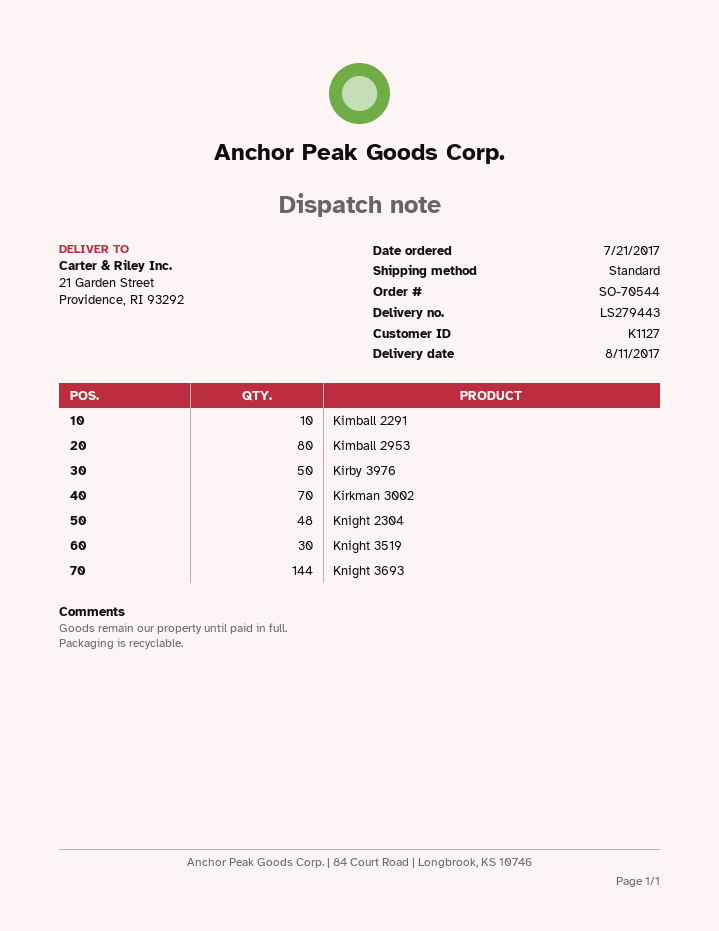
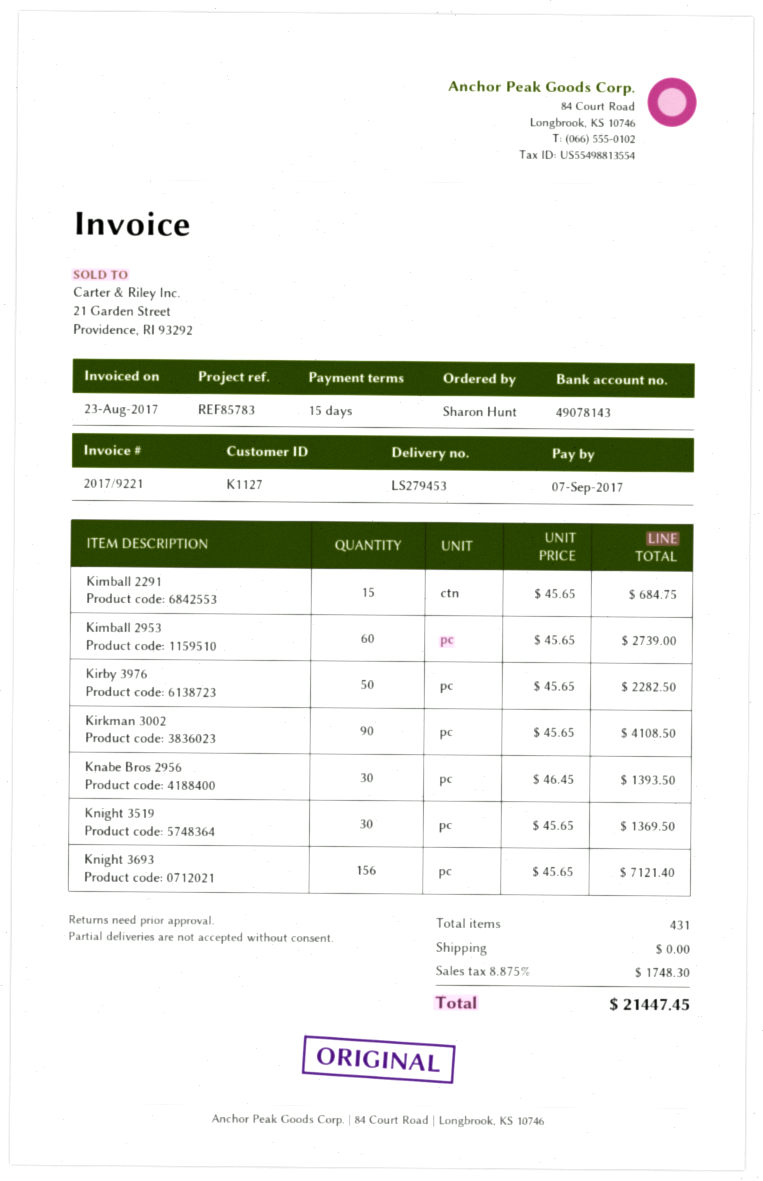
delivery note number: LS279443 -> LS279453
Kimball 2291: 10 -> 15
Kimball 2953: 80 -> 60
Kirkman 3002: 70 -> 90
Knight 2304: 48 -> none
Knight 3693: 144 -> 156
Knabe Bros 2956: none -> 30

